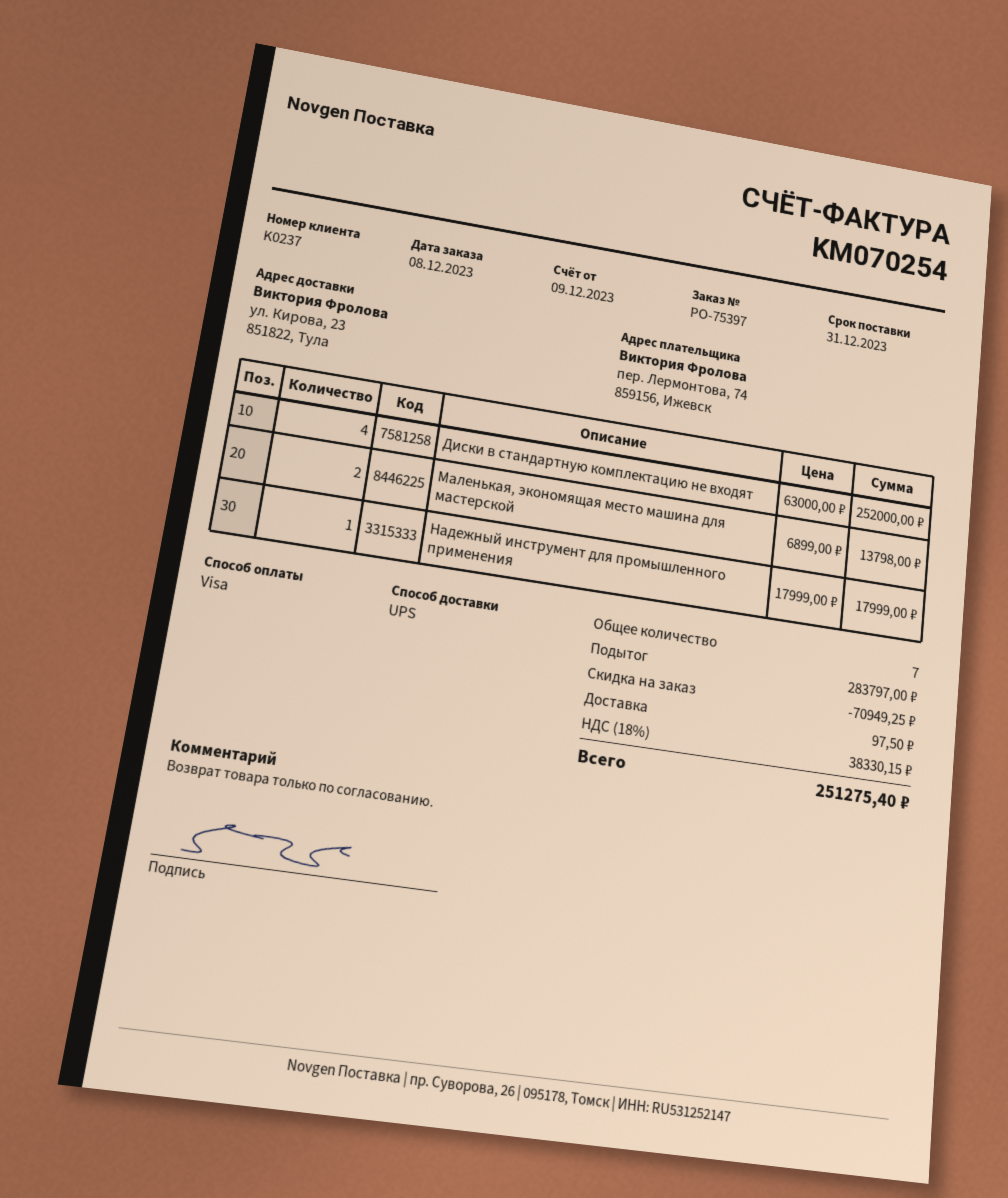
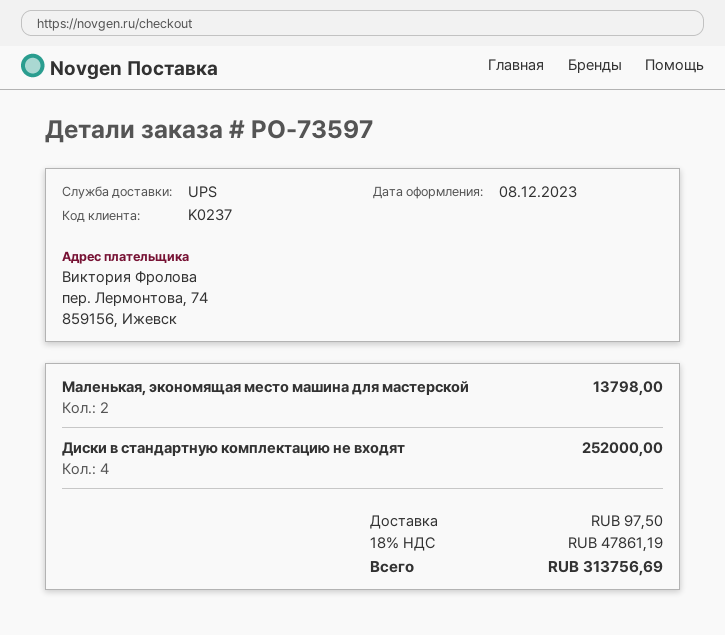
order number: PO-75397 -> PO-73597
Надежный инструмент для промышленного применения: 1 for 17999.00 -> none
discount: 70949.25 -> none
tax: 18% = 38330.15 -> 18% = 47861.19
total: 251275.40 -> 313756.69

